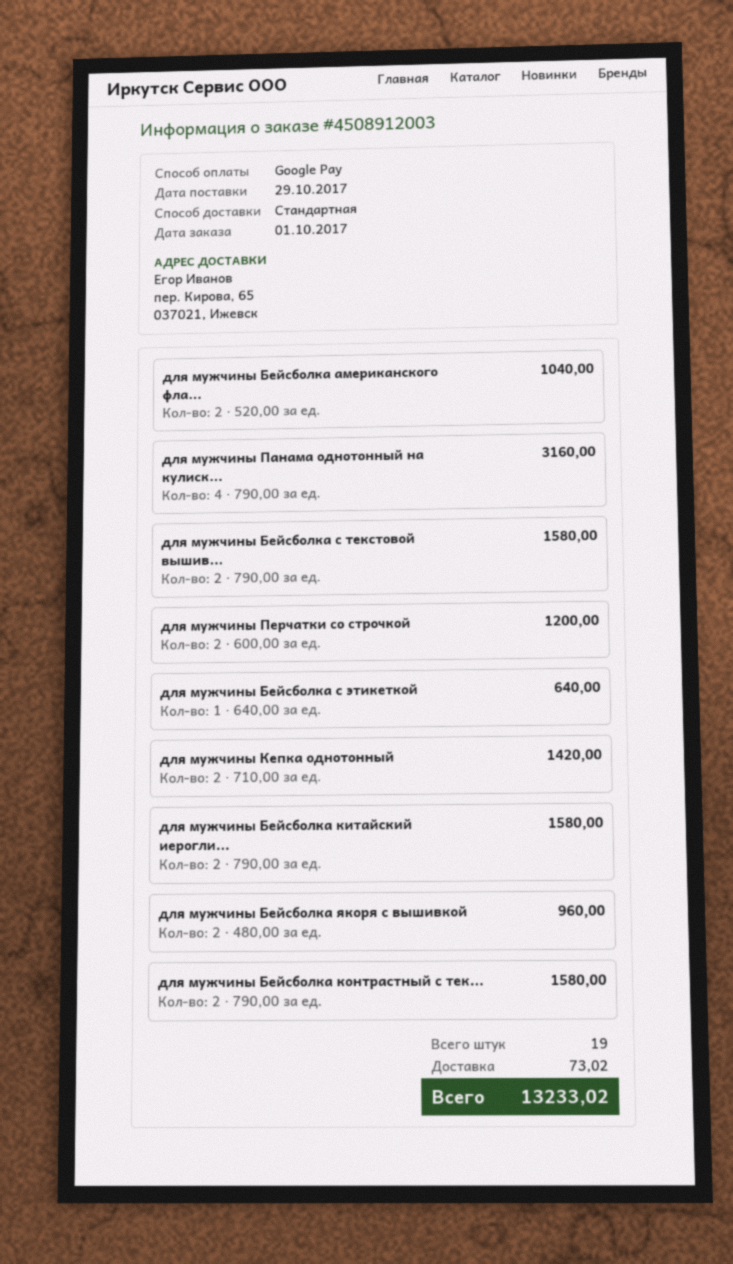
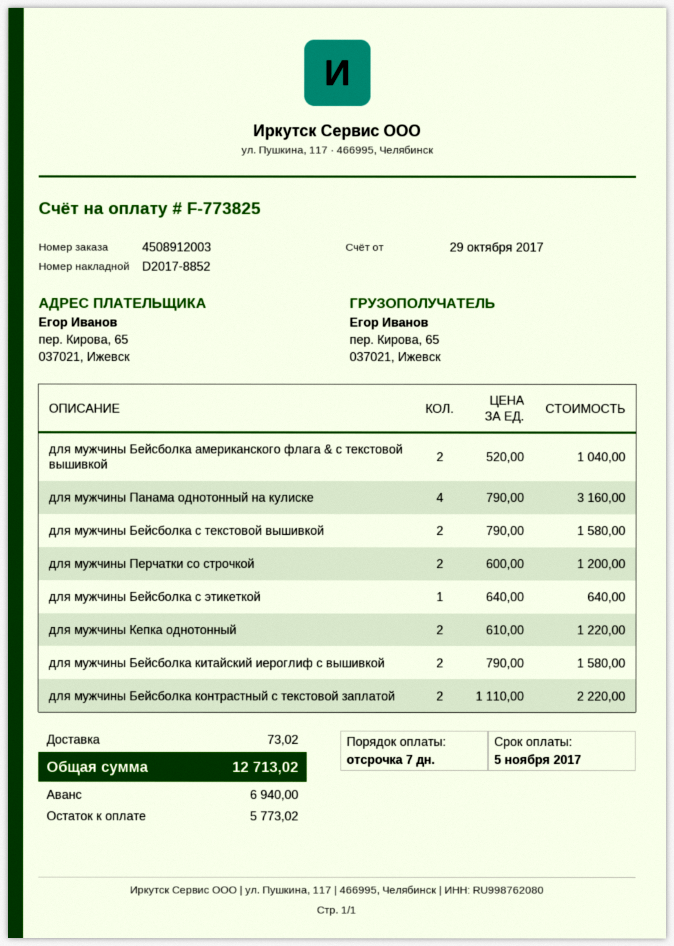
для мужчины Кепка однотонный: 2 x 710.00 = 1420.00 -> 2 x 610.00 = 1220.00
для мужчины Бейсболка якоря с вышивкой: 2 x 480.00 = 960.00 -> none
для мужчины Бейсболка контрастный с тек...: 2 x 790.00 = 1580.00 -> 2 x 1110.00 = 2220.00
total: 13233.02 -> 12713.02

